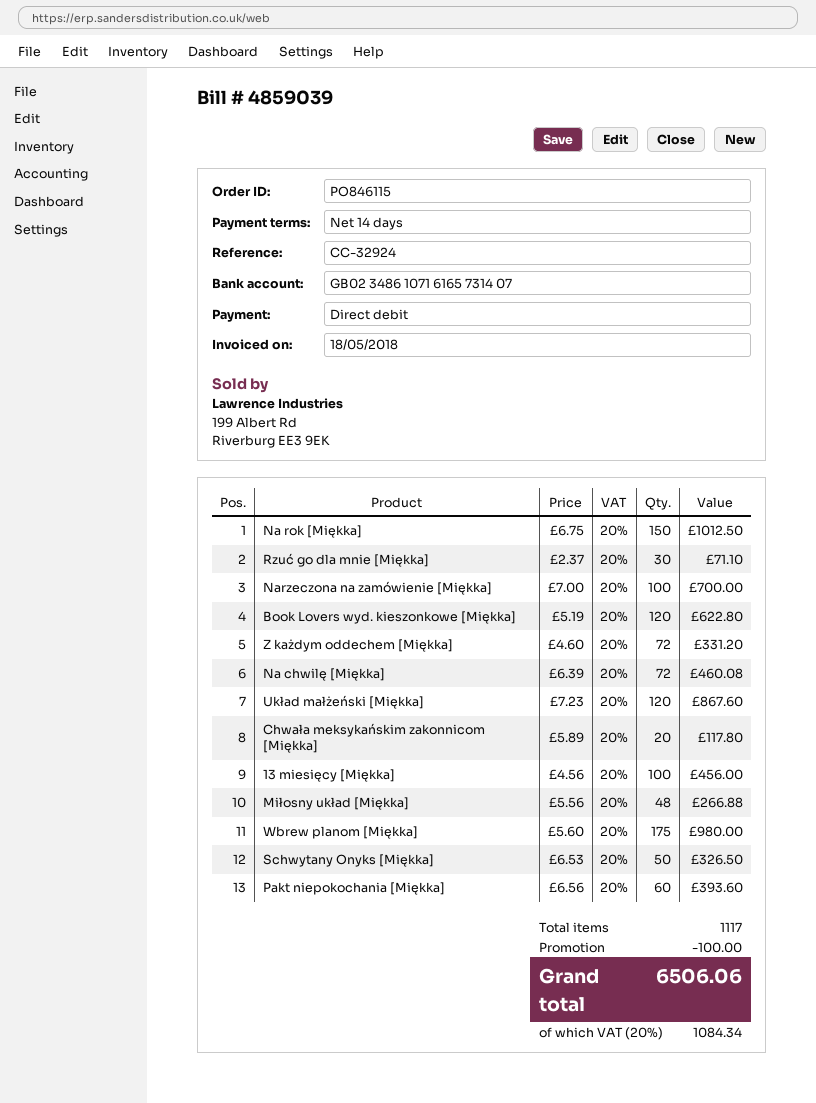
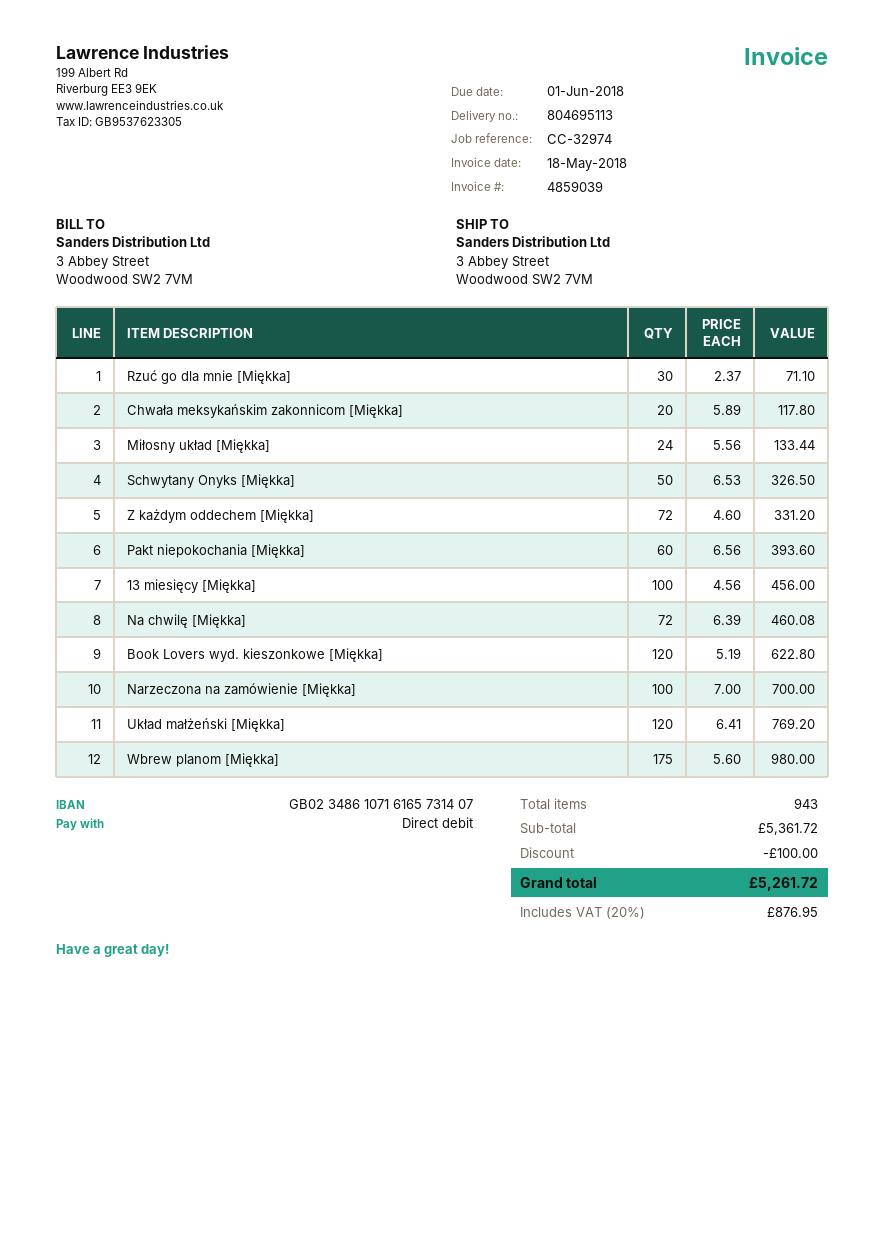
reference: CC-32924 -> CC-32974
Na rok [Miękka]: 150 x 6.75 = 1012.50 -> none
Układ małżeński [Miękka]: 120 x 7.23 = 867.60 -> 120 x 6.41 = 769.20
Miłosny układ [Miękka]: 48 x 5.56 = 266.88 -> 24 x 5.56 = 133.44
total quantity: 1117 -> 943
tax: 20% = 1084.34 -> 20% = 876.95
total: 6506.06 -> 5261.72

